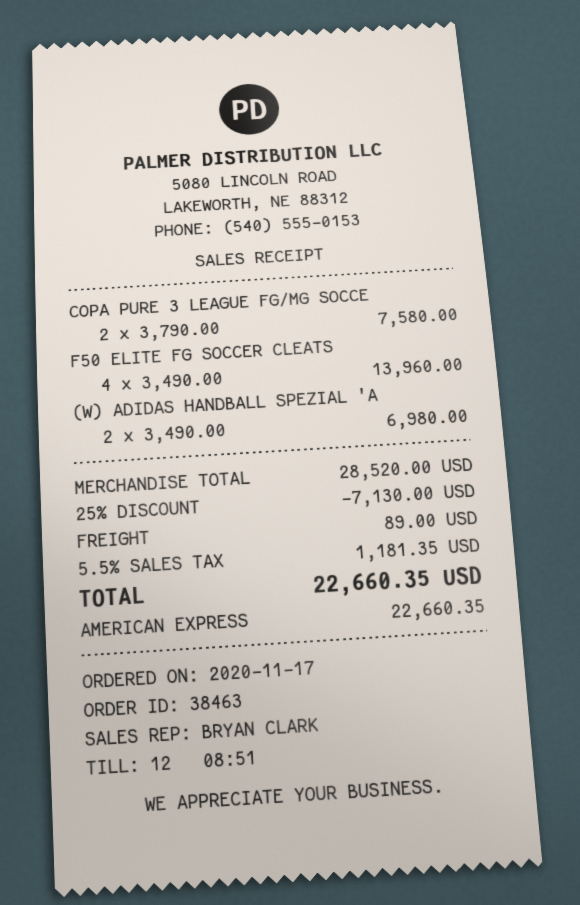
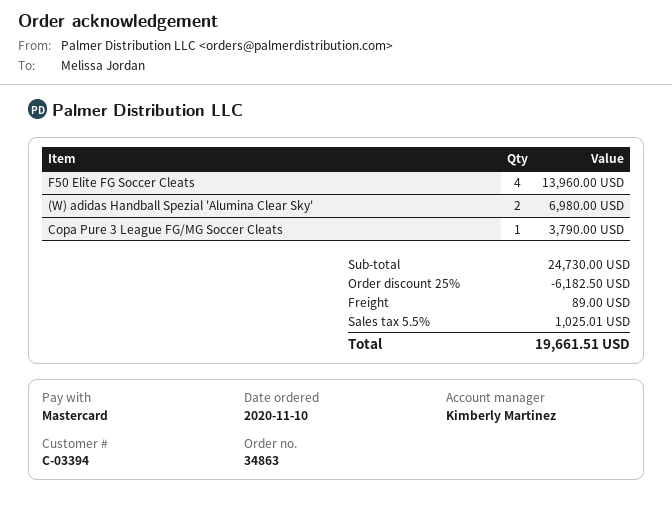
order number: 38463 -> 34863
order date: 2020-11-17 -> 2020-11-10
sales rep: BRYAN CLARK -> Kimberly Martinez
payment method: American Express -> Mastercard
COPA PURE 3 LEAGUE FG/MG SOCCE: 2 for 7580.00 -> 1 for 3790.00
subtotal: 28520.00 -> 24730.00
discount: 25% = 7130.00 -> 25% = 6182.50
tax: 5.5% = 1181.35 -> 5.5% = 1025.01
total: 22660.35 -> 19661.51

